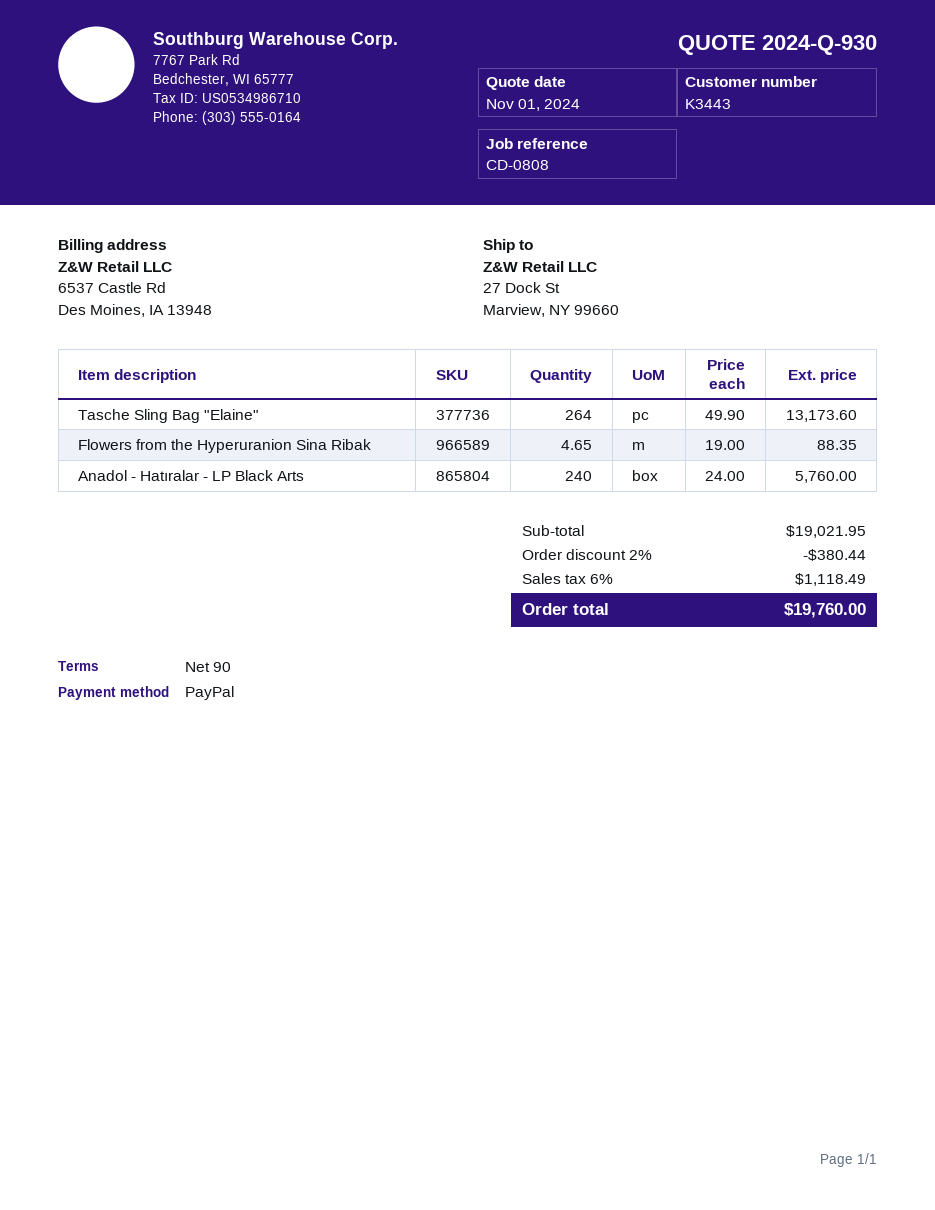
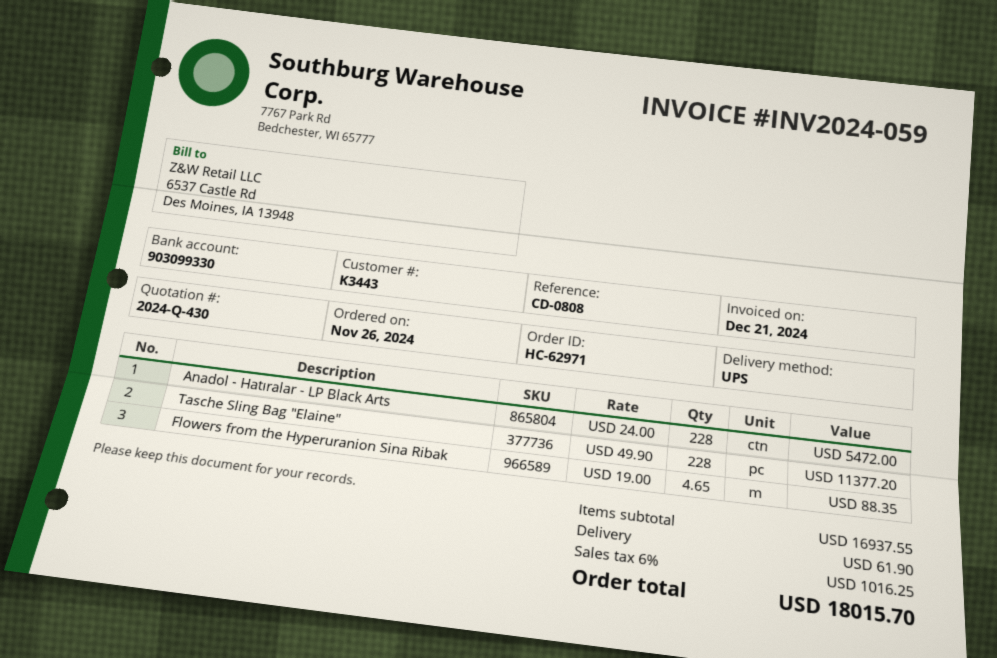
quote number: 2024-Q-930 -> 2024-Q-430
Tasche Sling Bag "Elaine": 264 x 49.90 = 13173.60 -> 228 x 49.90 = 11377.20
Anadol - Hatıralar - LP Black Arts: 240 x 24.00 = 5760.00 -> 228 x 24.00 = 5472.00
subtotal: 19021.95 -> 16937.55
discount: 2% = 380.44 -> none
shipping: none -> 61.90
tax: 6% = 1118.49 -> 6% = 1016.25
total: 19760.00 -> 18015.70

